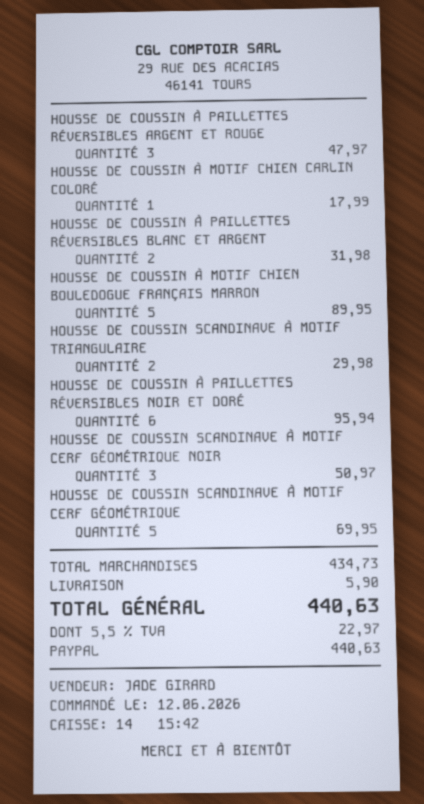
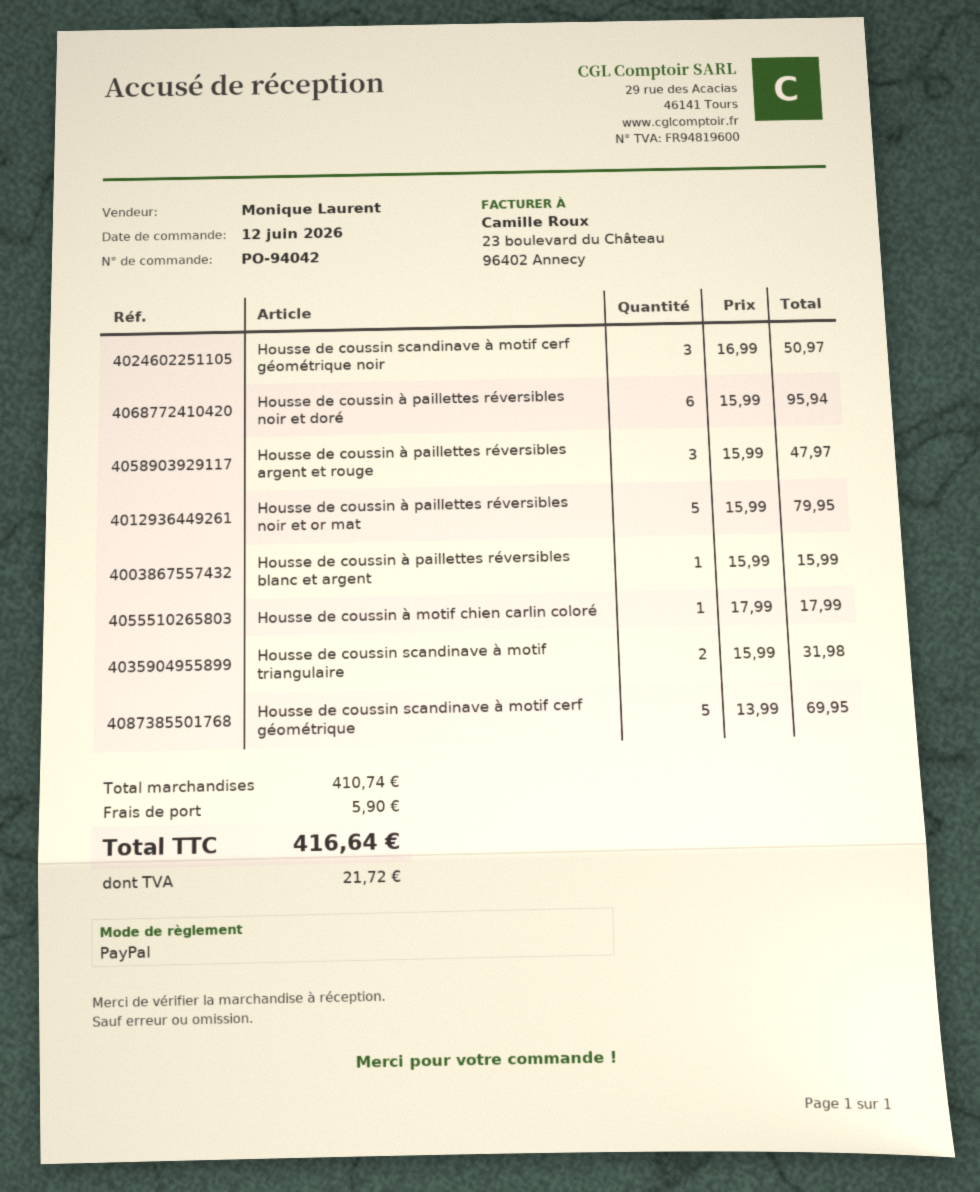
sales rep: JADE GIRARD -> Monique Laurent
HOUSSE DE COUSSIN À PAILLETTES RÉVERSIBLES BLANC ET ARGENT: 2 for 31.98 -> 1 for 15.99
HOUSSE DE COUSSIN À MOTIF CHIEN BOULEDOGUE FRANÇAIS MARRON: 5 for 89.95 -> none
HOUSSE DE COUSSIN SCANDINAVE À MOTIF TRIANGULAIRE: 2 for 29.98 -> 2 for 31.98
Housse de coussin à paillettes réversibles noir et or mat: none -> 5 for 79.95
subtotal: 434.73 -> 410.74
tax: 22.97 -> 21.72
total: 440.63 -> 416.64

